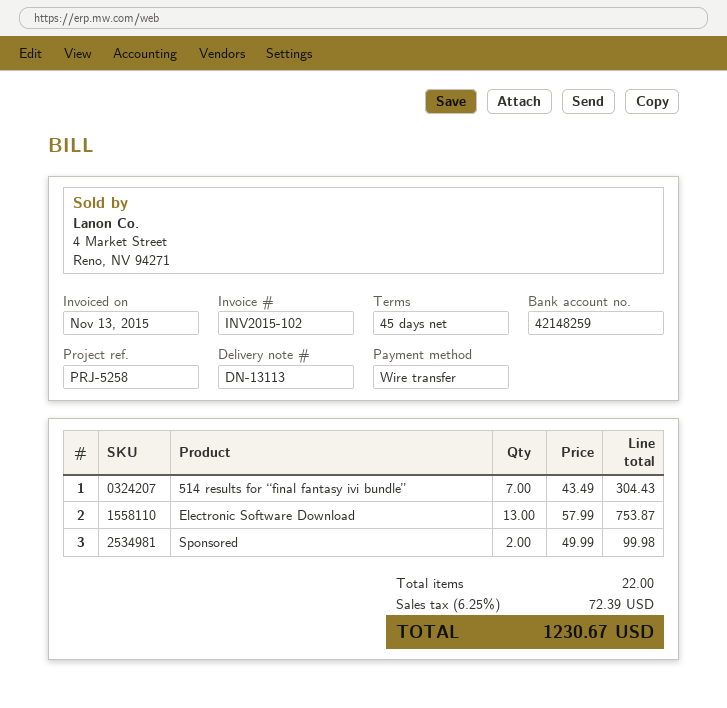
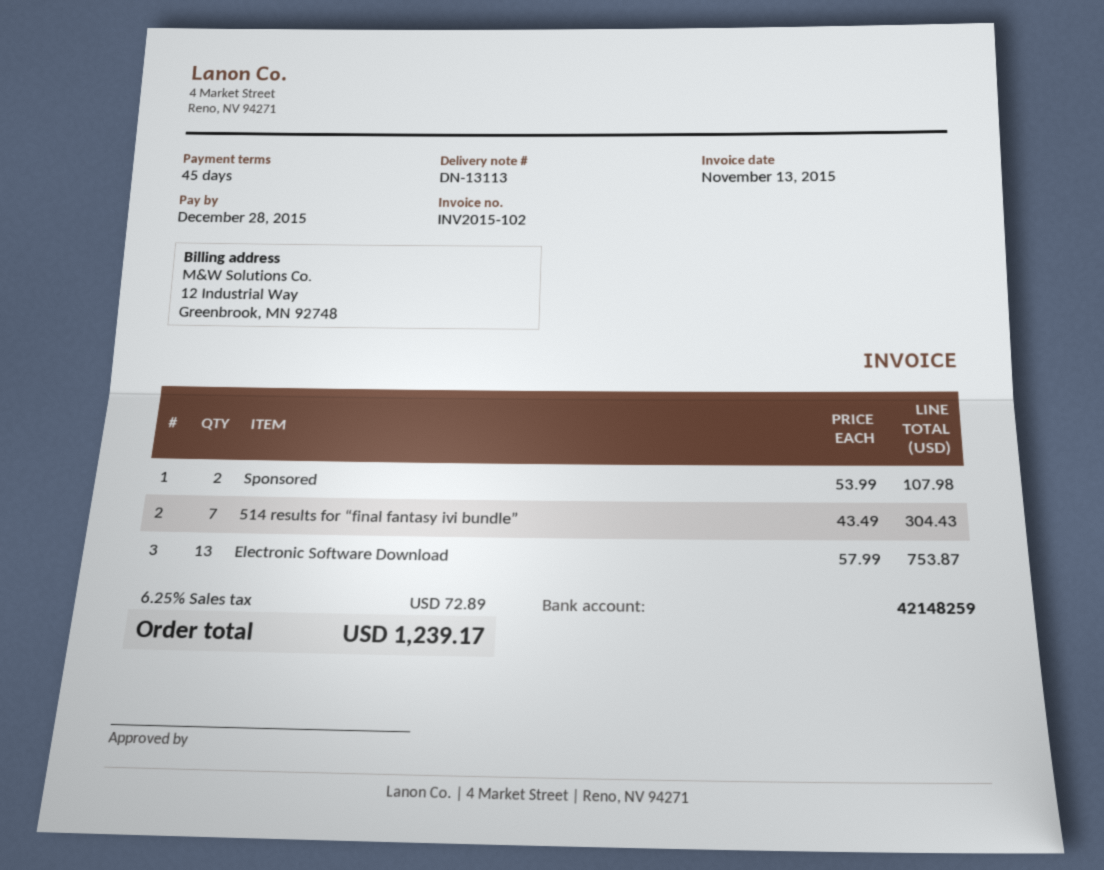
Sponsored: 2 x 49.99 = 99.98 -> 2 x 53.99 = 107.98
tax: 6.25% = 72.39 -> 6.25% = 72.89
total: 1230.67 -> 1239.17

